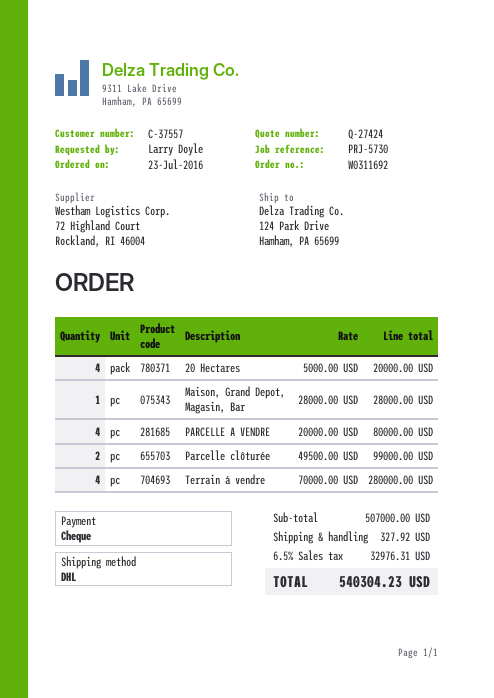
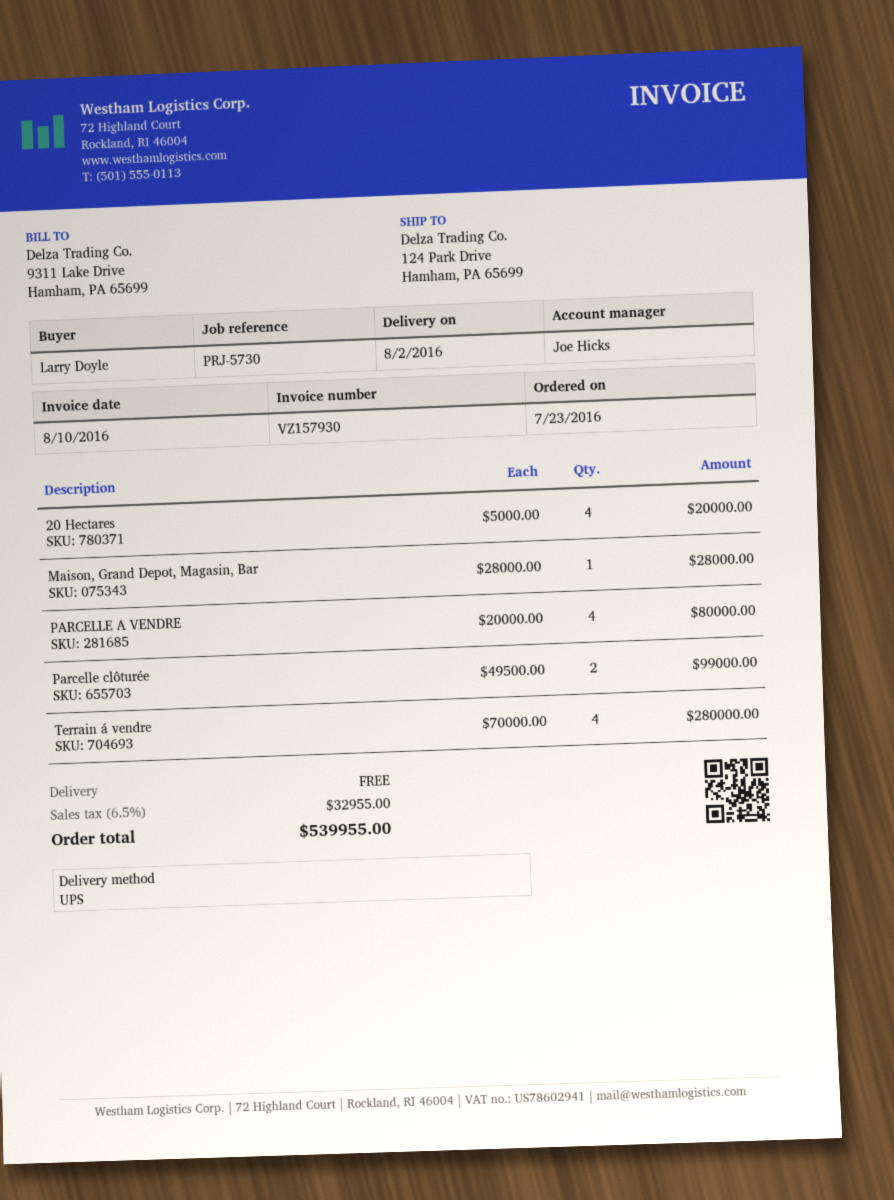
shipping method: DHL -> UPS
shipping: 327.92 -> 0.00
tax: 6.5% = 32976.31 -> 6.5% = 32955.00
total: 540304.23 -> 539955.00

